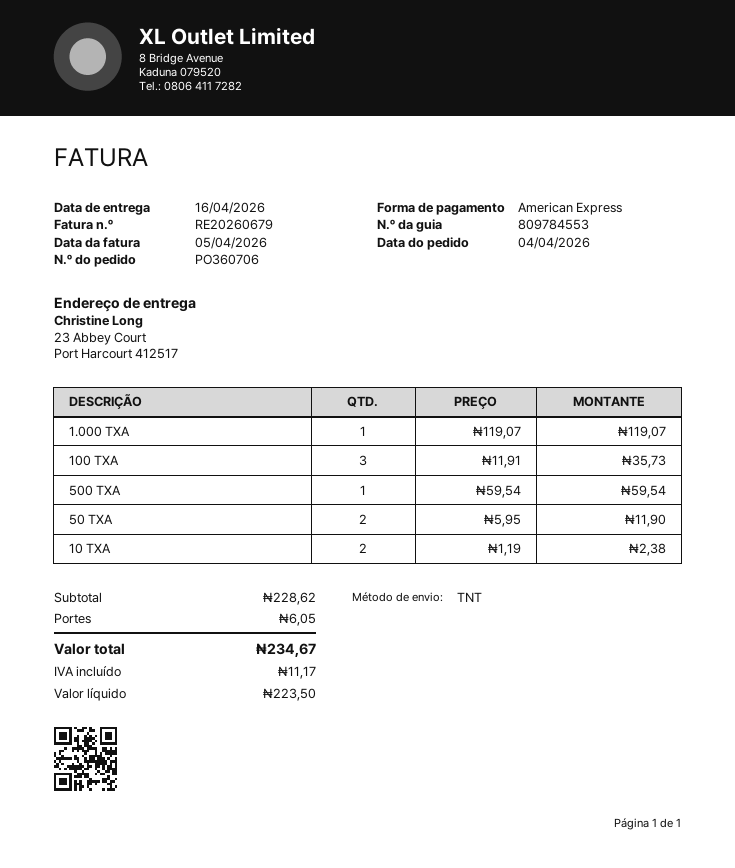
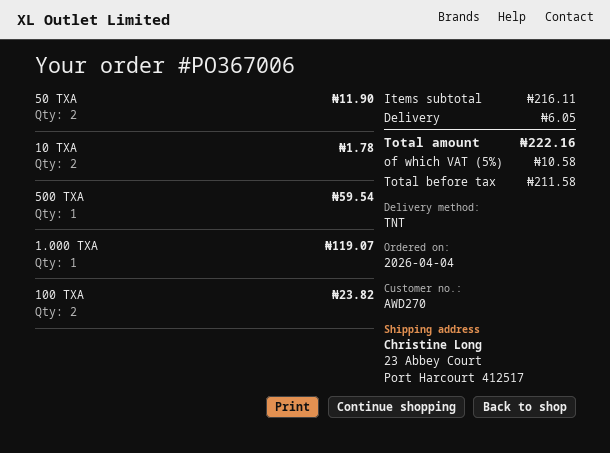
order number: PO360706 -> PO367006
100 TXA: 3 for 35.73 -> 2 for 23.82
10 TXA: 2 for 2.38 -> 2 for 1.78
subtotal: 228.62 -> 216.11
net: 223.50 -> 211.58
tax: 11.17 -> 10.58
total: 234.67 -> 222.16

